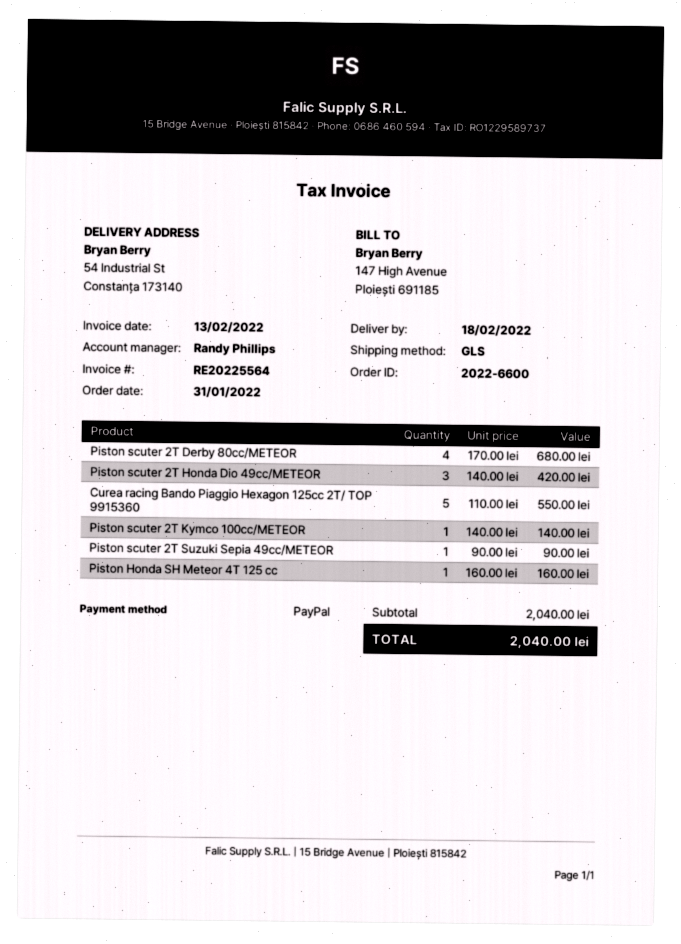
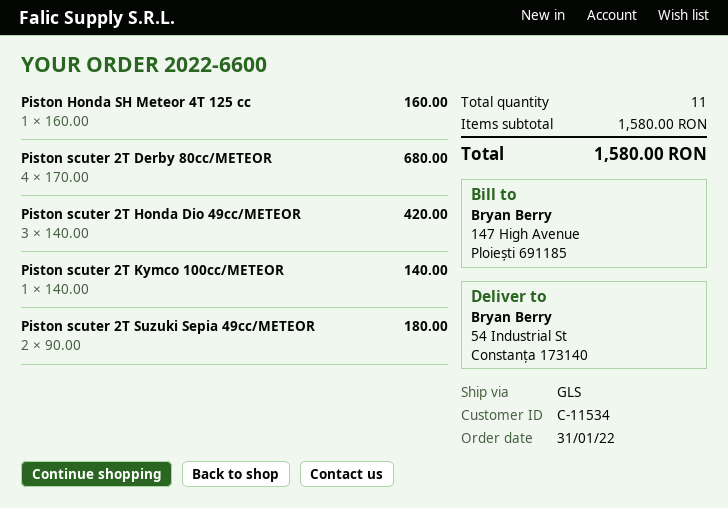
Curea racing Bando Piaggio Hexagon 125cc 2T/ TOP 9915360: 5 x 110.00 = 550.00 -> none
Piston scuter 2T Suzuki Sepia 49cc/METEOR: 1 x 90.00 = 90.00 -> 2 x 90.00 = 180.00
subtotal: 2040.00 -> 1580.00
total: 2040.00 -> 1580.00

